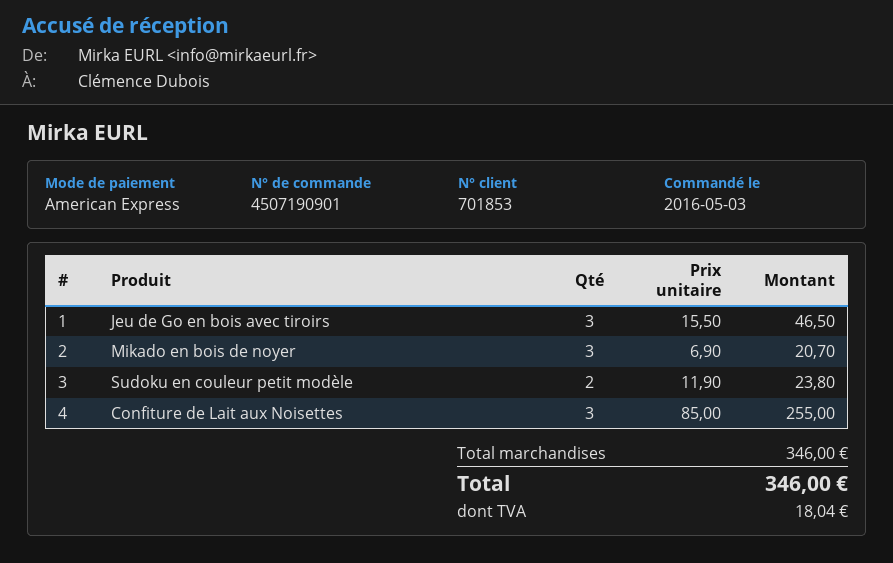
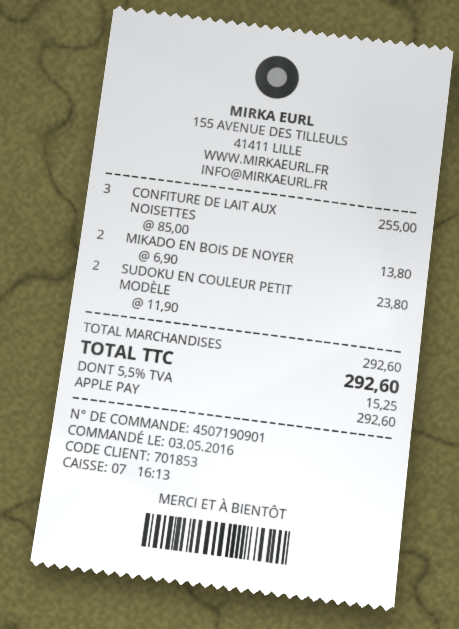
payment method: American Express -> Apple Pay
Jeu de Go en bois avec tiroirs: 3 x 15.50 = 46.50 -> none
Mikado en bois de noyer: 3 x 6.90 = 20.70 -> 2 x 6.90 = 13.80
subtotal: 346.00 -> 292.60
tax: 18.04 -> 15.25
total: 346.00 -> 292.60

